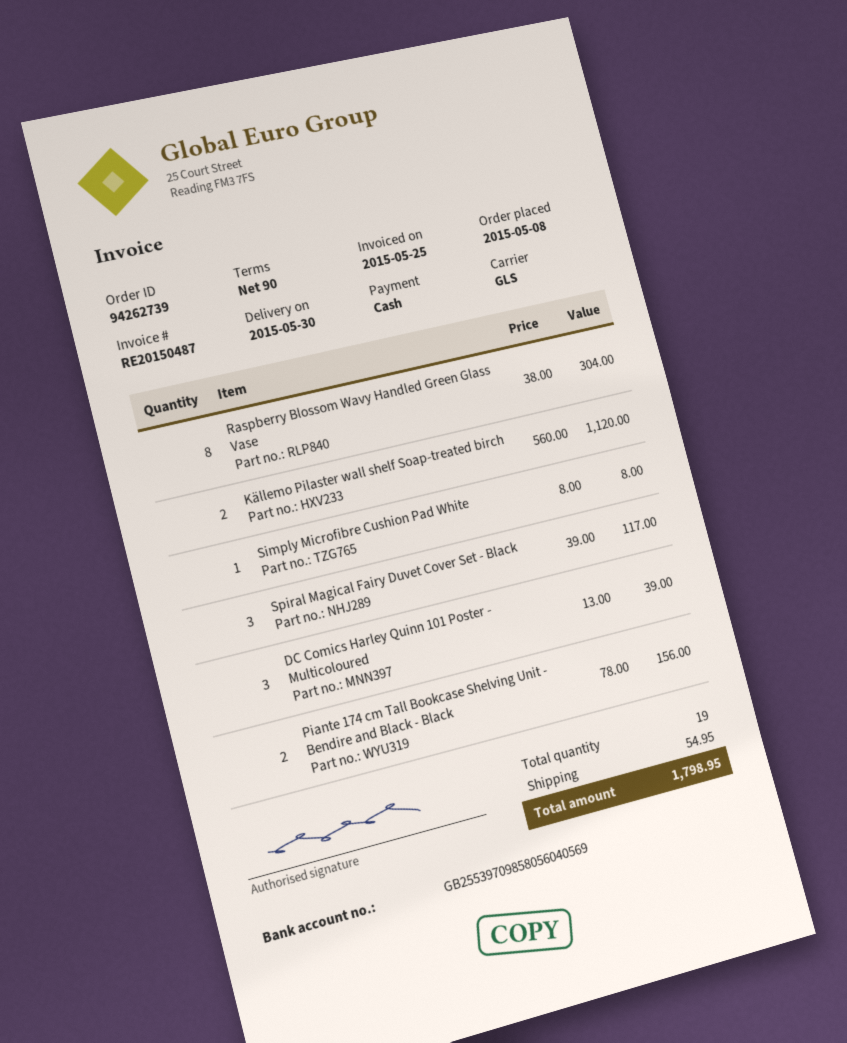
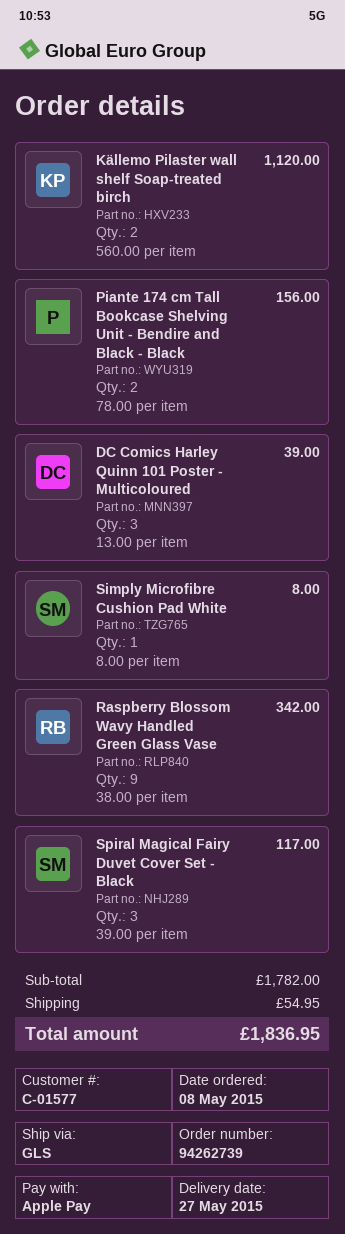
delivery date: 2015-05-30 -> 2015-05-27
payment method: cash -> Apple Pay
Raspberry Blossom Wavy Handled Green Glass Vase: 8 x 38.00 = 304.00 -> 9 x 38.00 = 342.00
total: 1798.95 -> 1836.95

